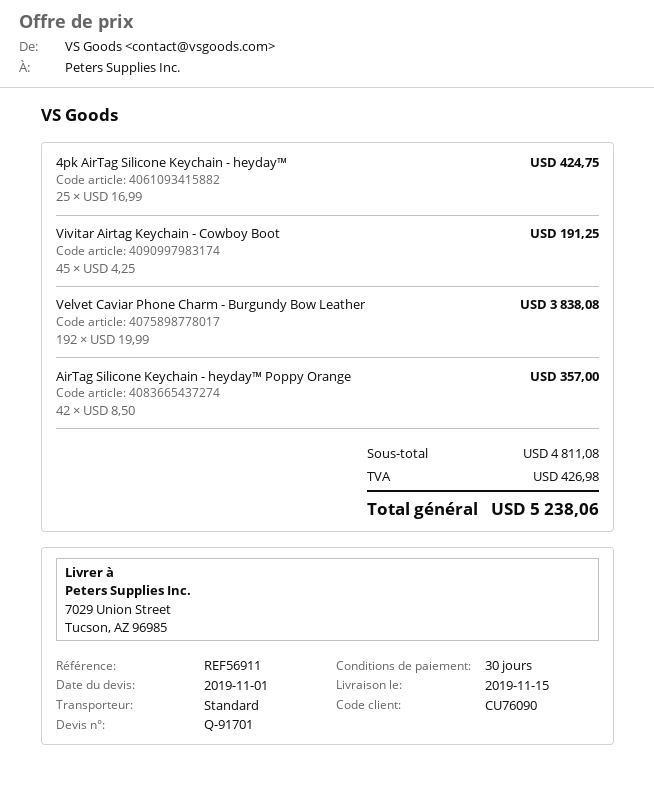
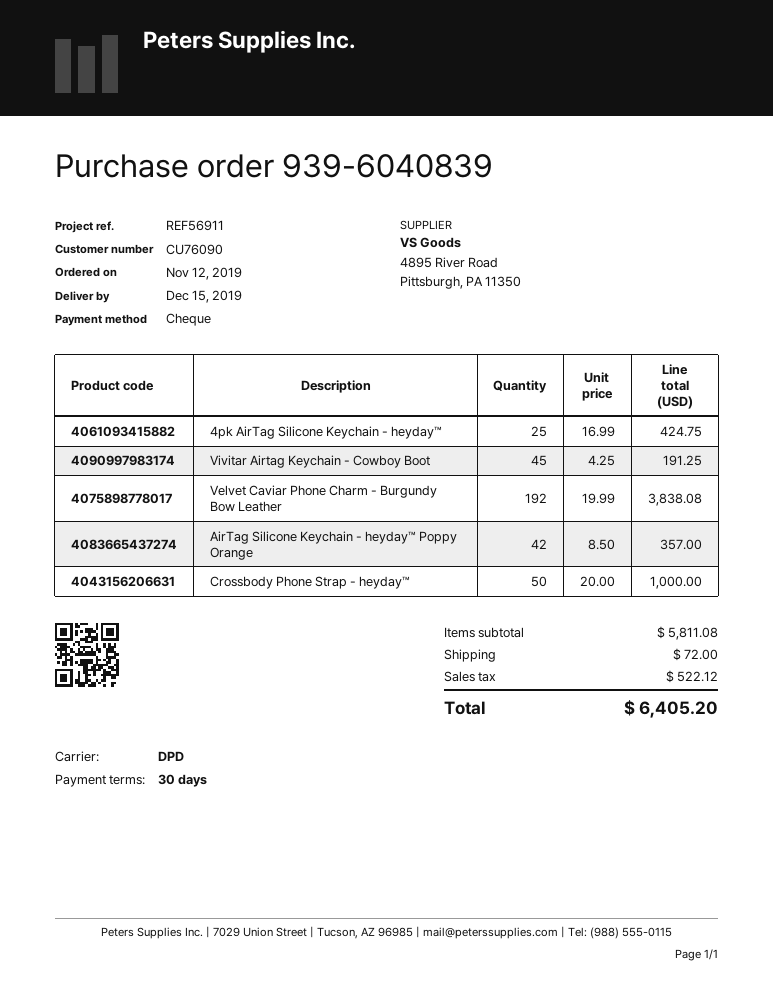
delivery date: 2019-11-15 -> 2019-12-15
shipping method: standard -> DPD
Crossbody Phone Strap - heyday™: none -> 50 x 20.00 = 1000.00
subtotal: 4811.08 -> 5811.08
shipping: none -> 72.00
tax: 426.98 -> 522.12
total: 5238.06 -> 6405.20

